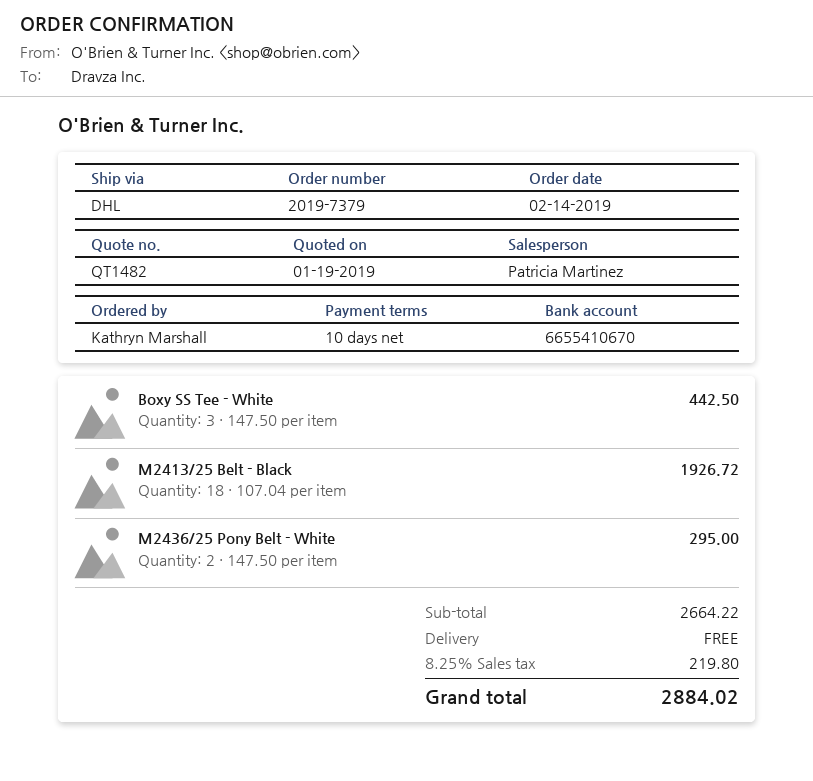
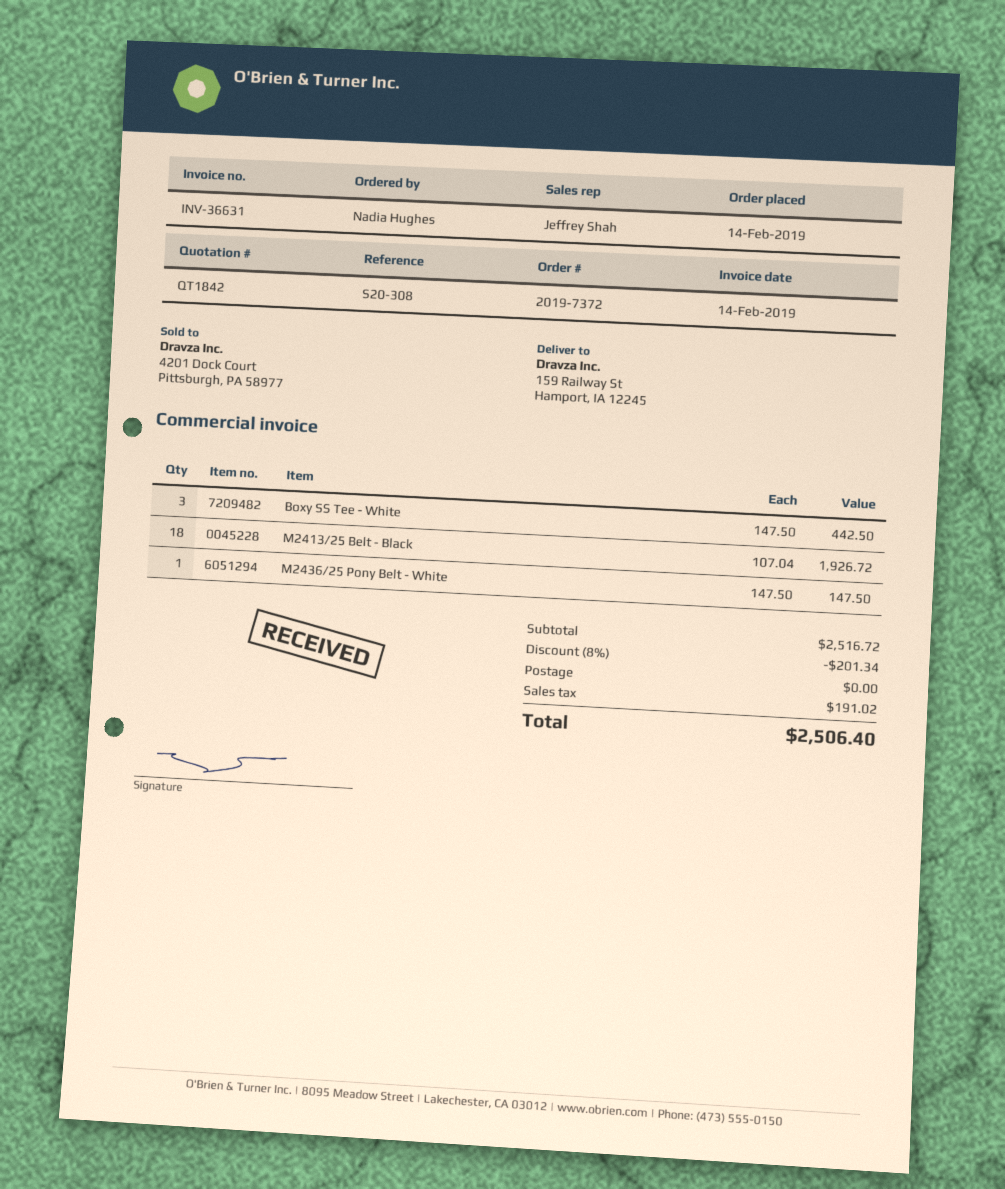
quote number: QT1482 -> QT1842
order number: 2019-7379 -> 2019-7372
ordered by: Kathryn Marshall -> Nadia Hughes
sales rep: Patricia Martinez -> Jeffrey Shah
M2436/25 Pony Belt - White: 2 x 147.50 = 295.00 -> 1 x 147.50 = 147.50
subtotal: 2664.22 -> 2516.72
discount: none -> 8% = 201.34
tax: 219.80 -> 191.02
total: 2884.02 -> 2506.40

